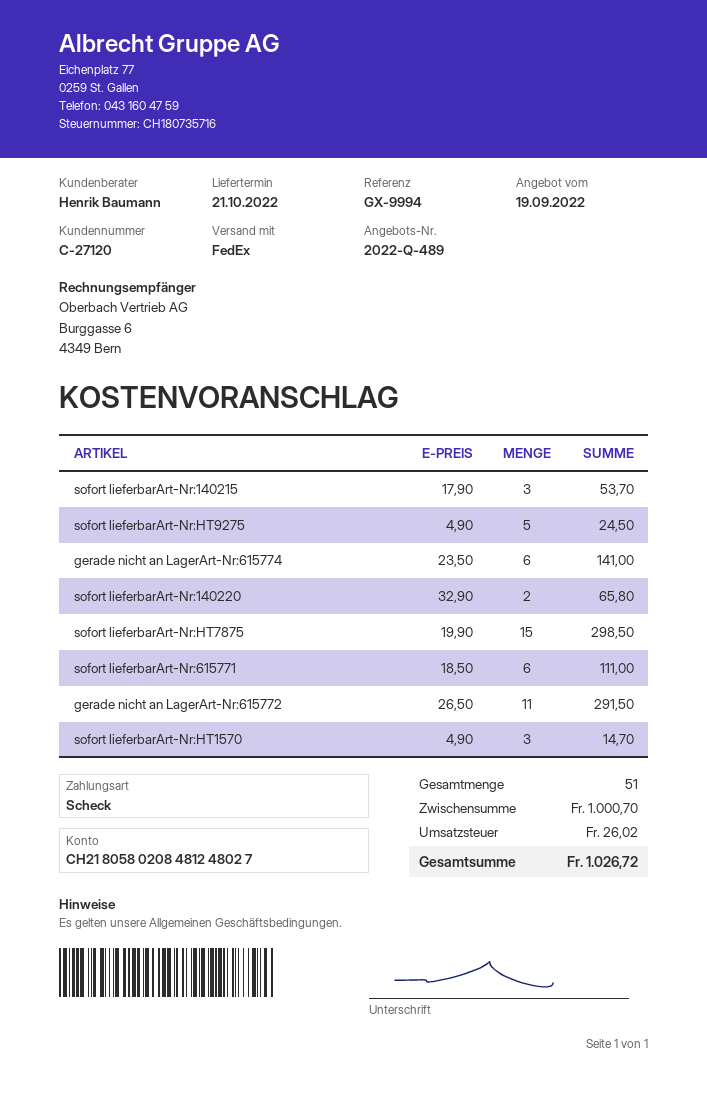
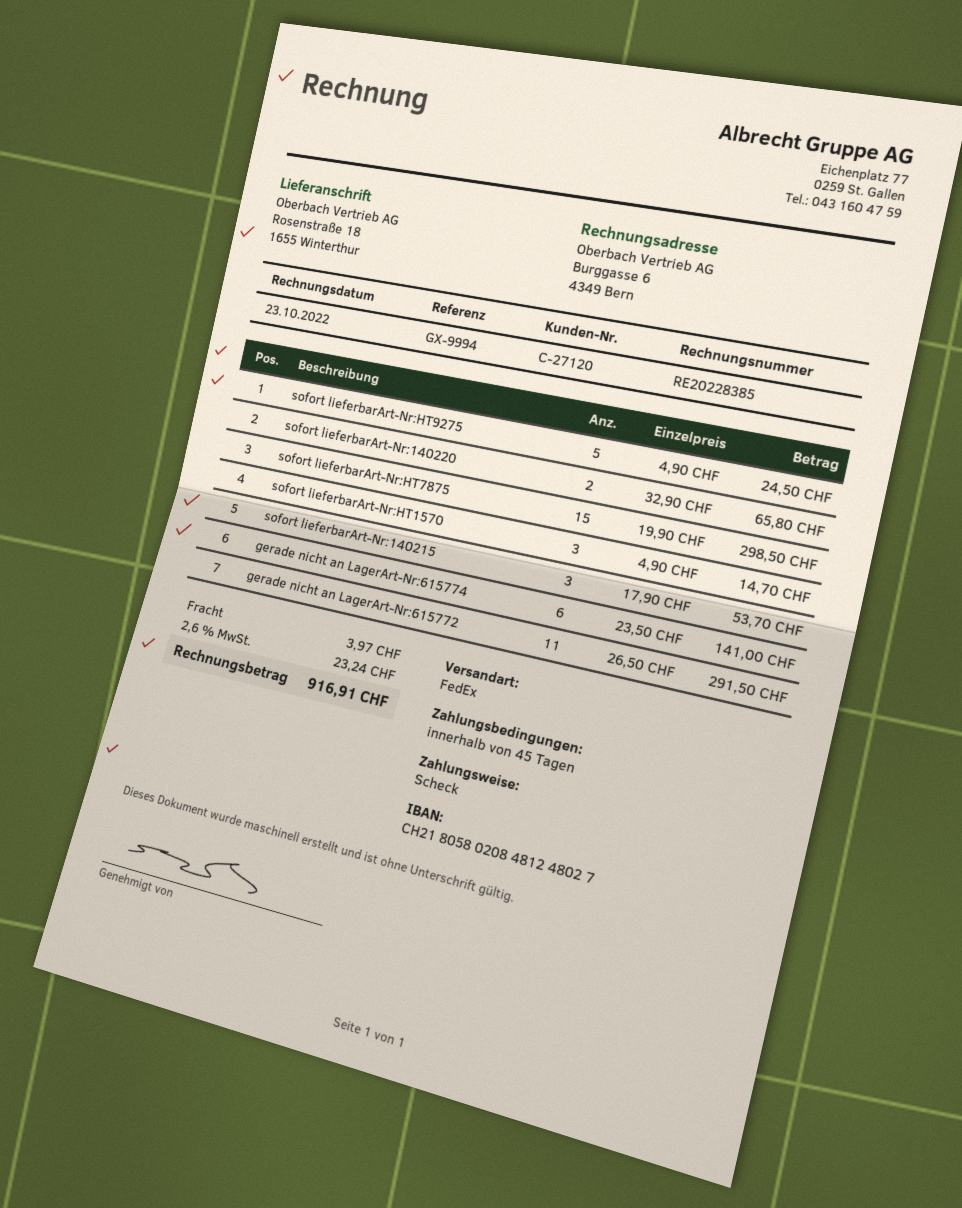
sofort lieferbarArt-Nr:615771: 6 x 18.50 = 111.00 -> none
shipping: none -> 3.97
tax: 26.02 -> 23.24
total: 1026.72 -> 916.91

